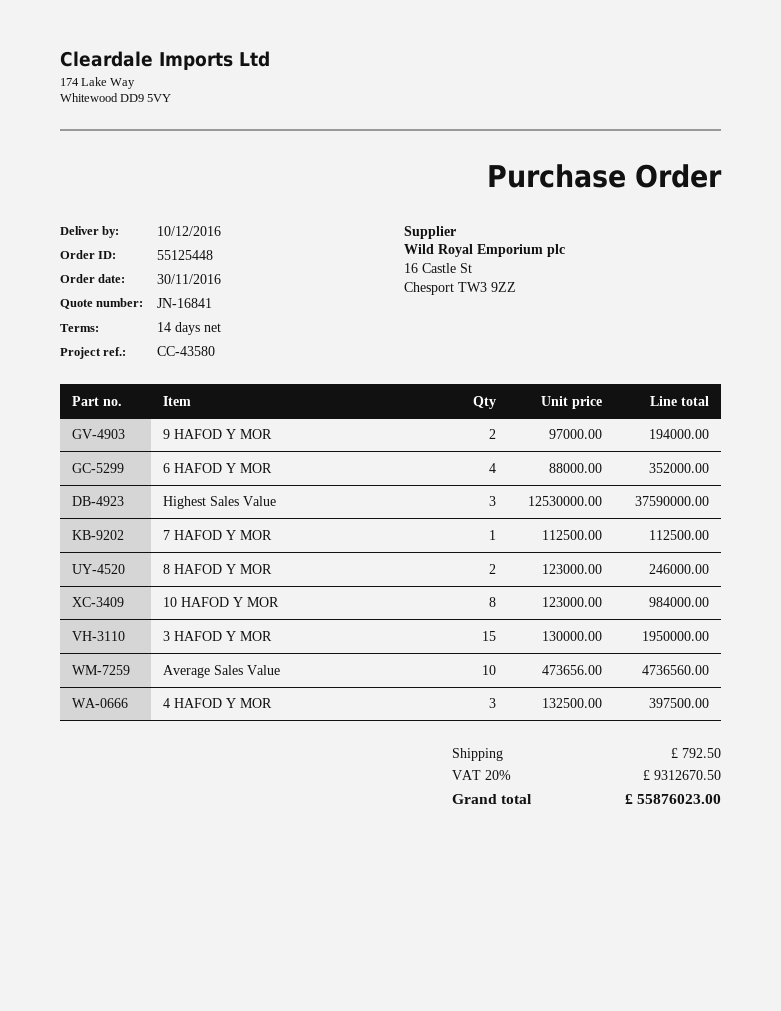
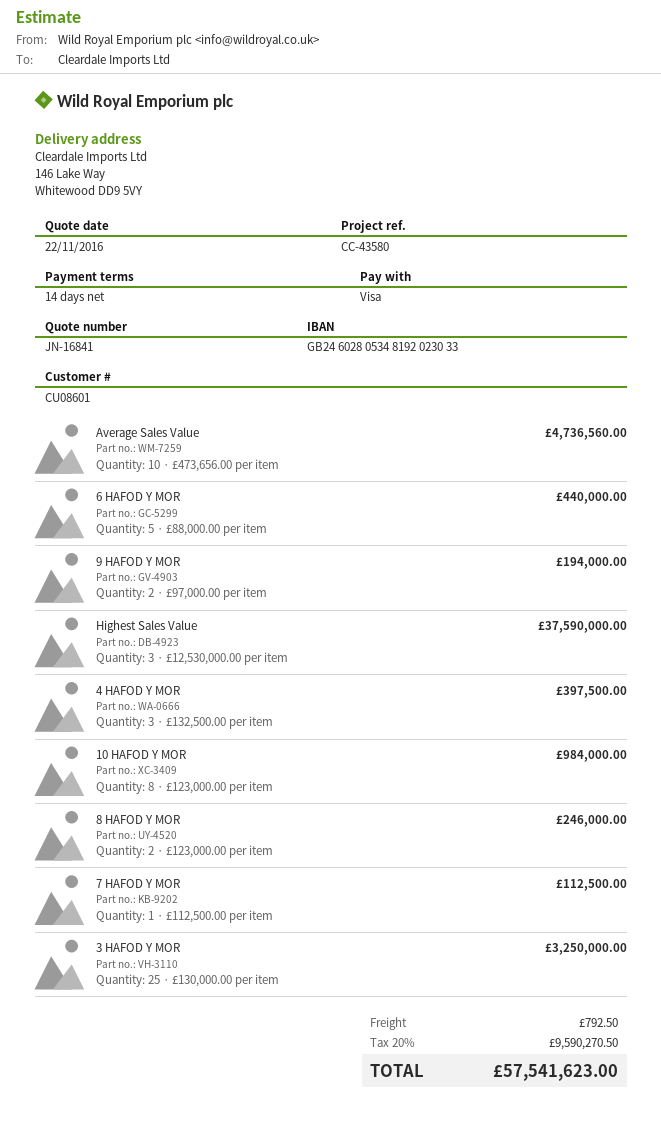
6 HAFOD Y MOR: 4 x 88000.00 = 352000.00 -> 5 x 88000.00 = 440000.00
3 HAFOD Y MOR: 15 x 130000.00 = 1950000.00 -> 25 x 130000.00 = 3250000.00
tax: 20% = 9312670.50 -> 20% = 9590270.50
total: 55876023.00 -> 57541623.00

